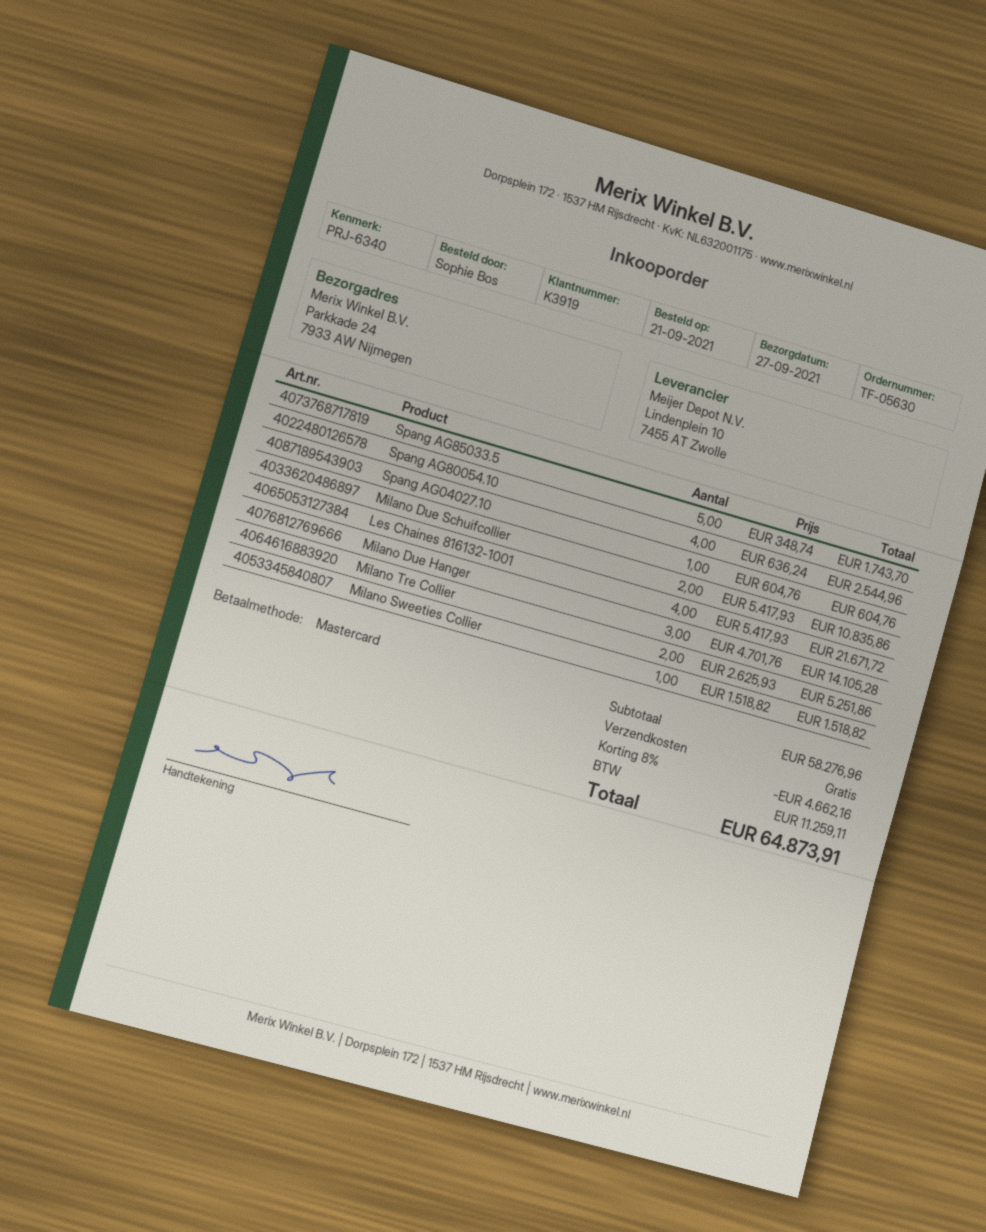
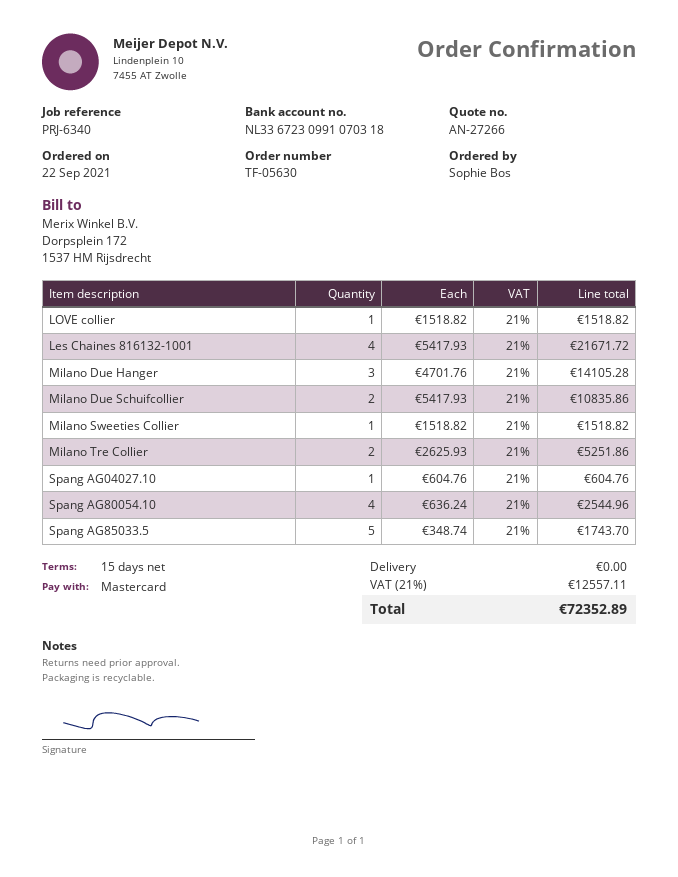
order date: 2021-09-21 -> 2021-09-22
LOVE collier: none -> 1 x 1518.82 = 1518.82
discount: 8% = 4662.16 -> none
tax: 11259.11 -> 12557.11
total: 64873.91 -> 72352.89

